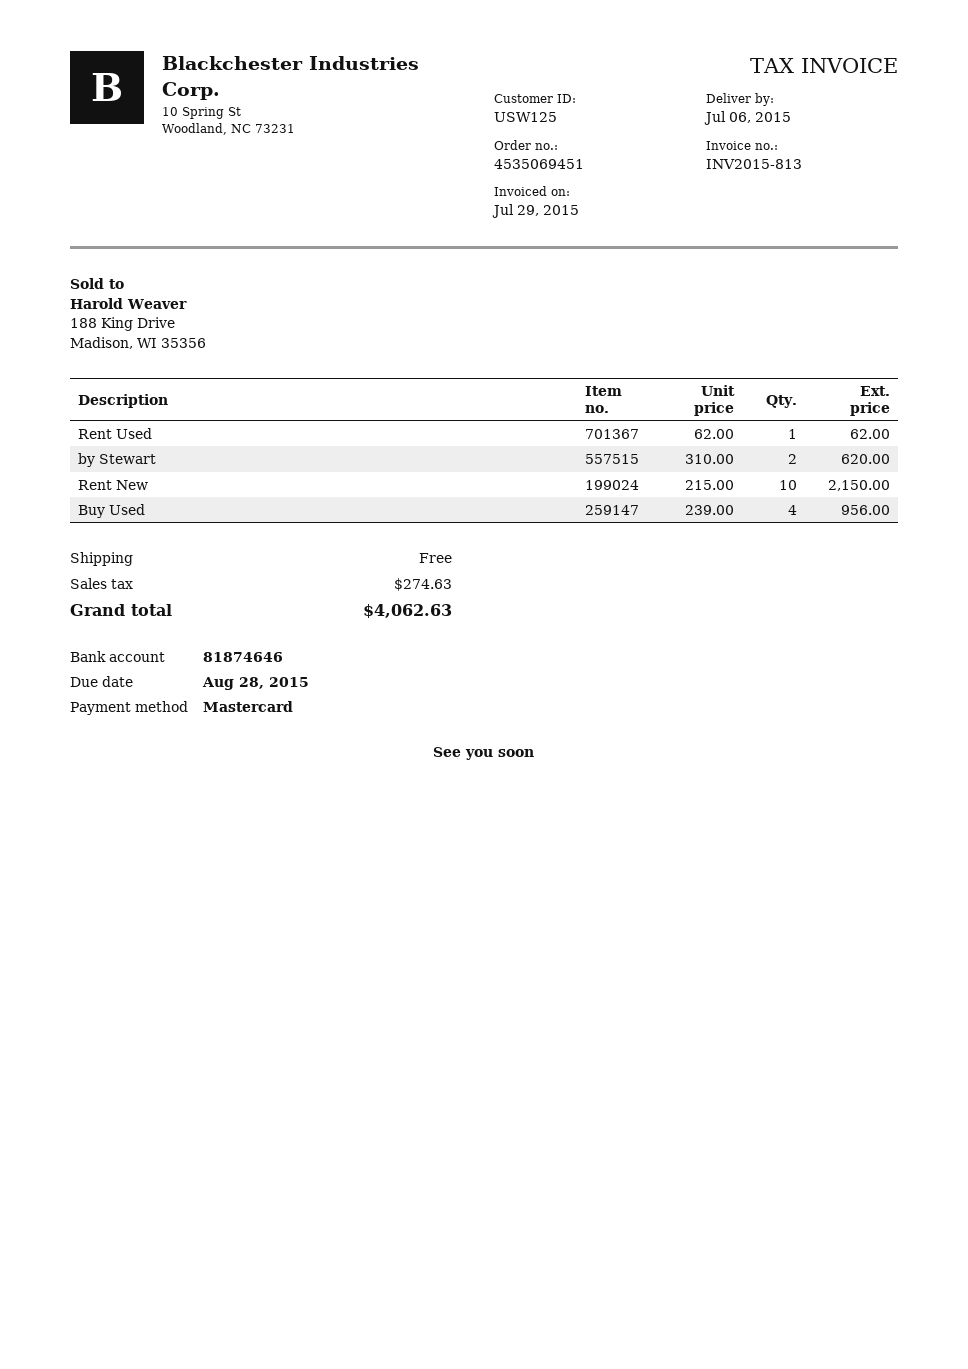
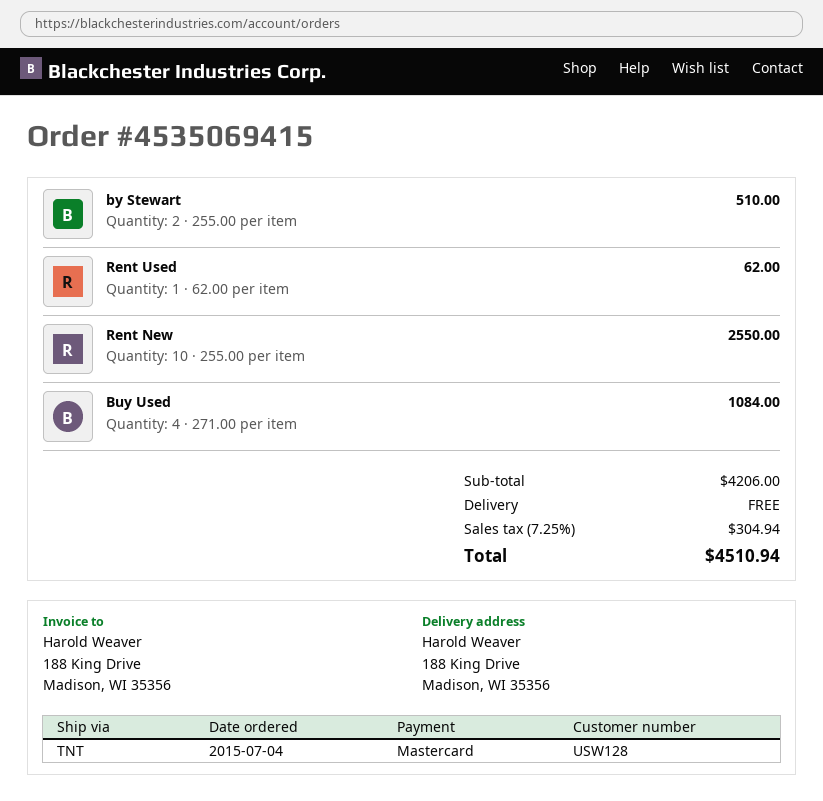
order number: 4535069451 -> 4535069415
customer number: USW125 -> USW128
by Stewart: 2 x 310.00 = 620.00 -> 2 x 255.00 = 510.00
Rent New: 10 x 215.00 = 2150.00 -> 10 x 255.00 = 2550.00
Buy Used: 4 x 239.00 = 956.00 -> 4 x 271.00 = 1084.00
tax: 274.63 -> 304.94
total: 4062.63 -> 4510.94

